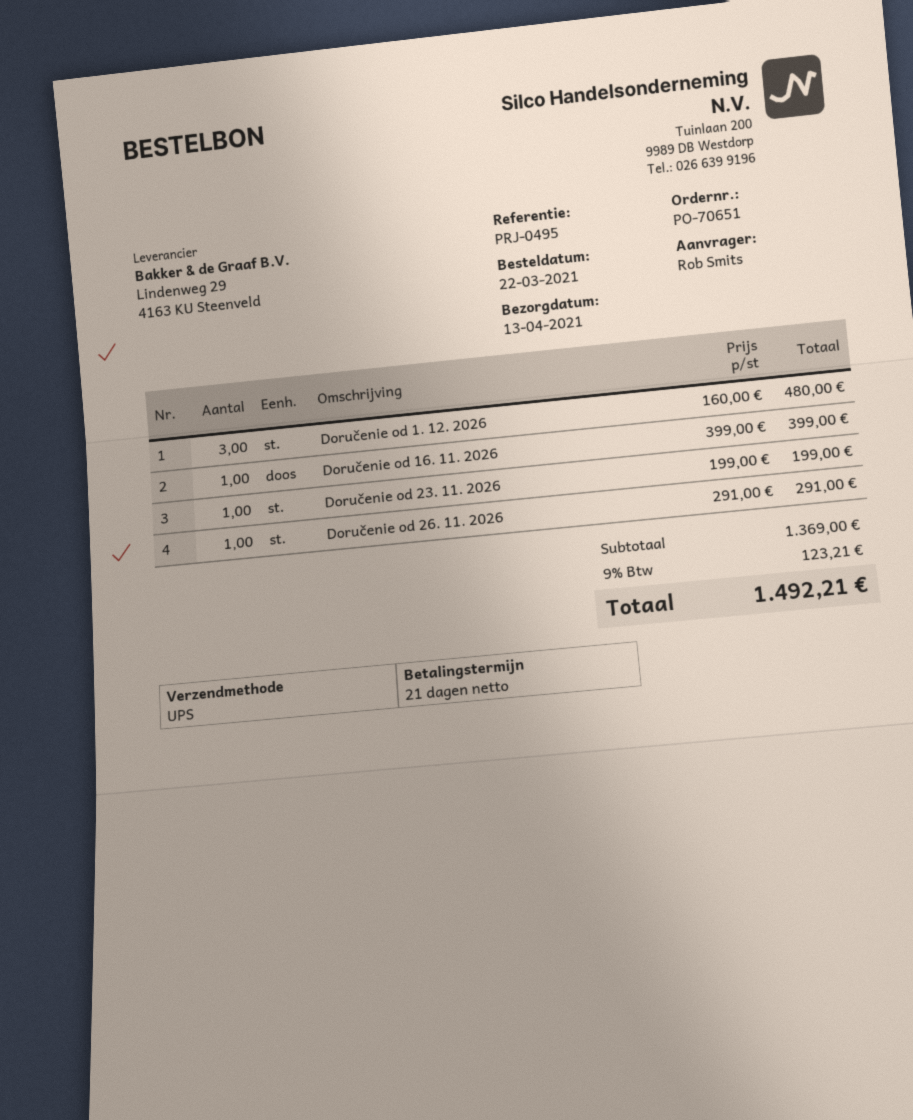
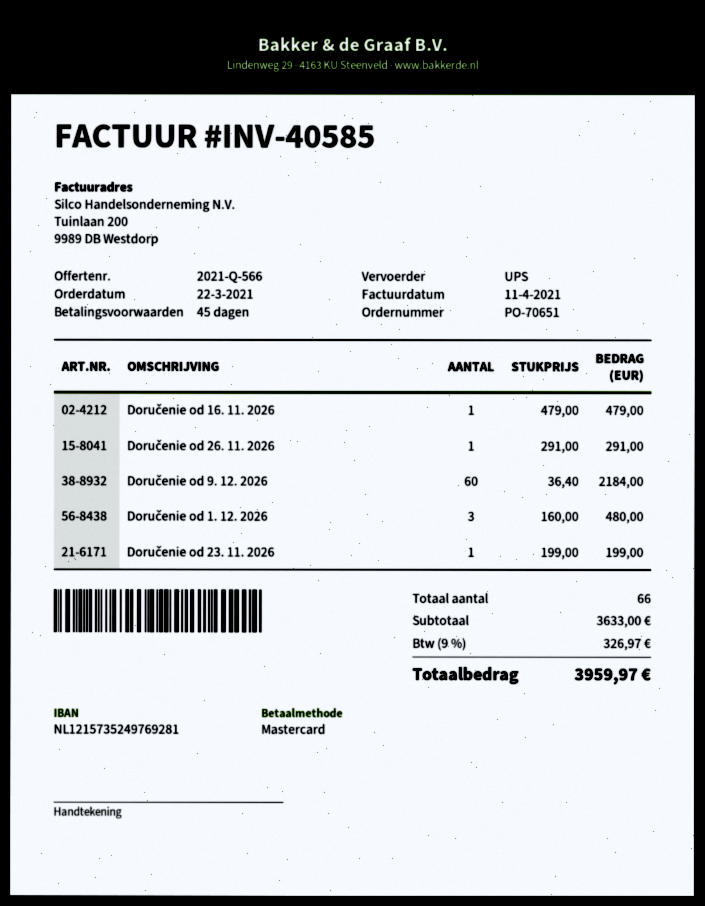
payment terms: 21 days -> 45 days
Doručenie od 16. 11. 2026: 1 x 399.00 = 399.00 -> 1 x 479.00 = 479.00
Doručenie od 9. 12. 2026: none -> 60 x 36.40 = 2184.00
subtotal: 1369.00 -> 3633.00
tax: 9% = 123.21 -> 9% = 326.97
total: 1492.21 -> 3959.97

